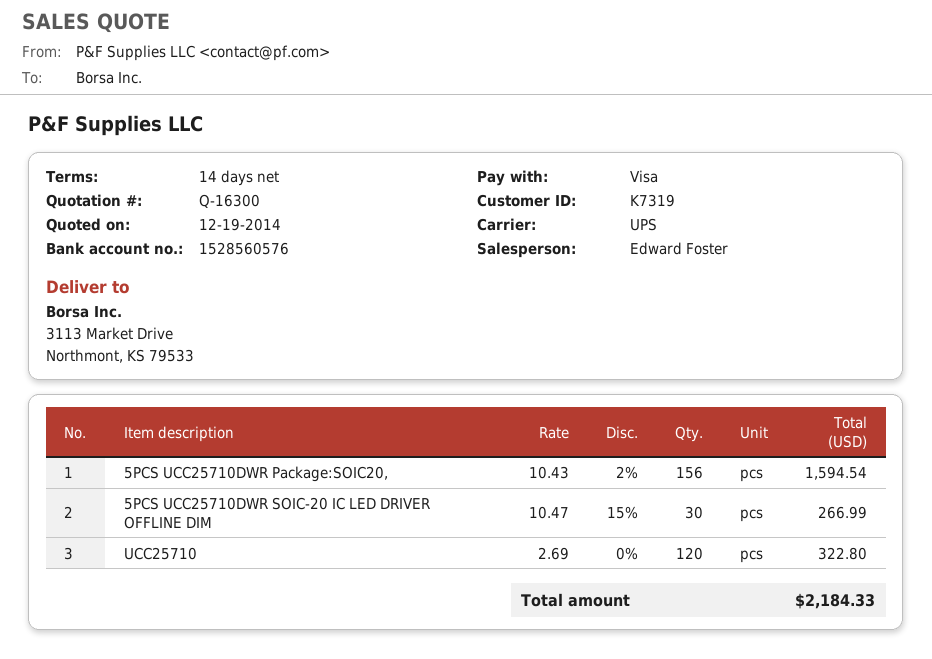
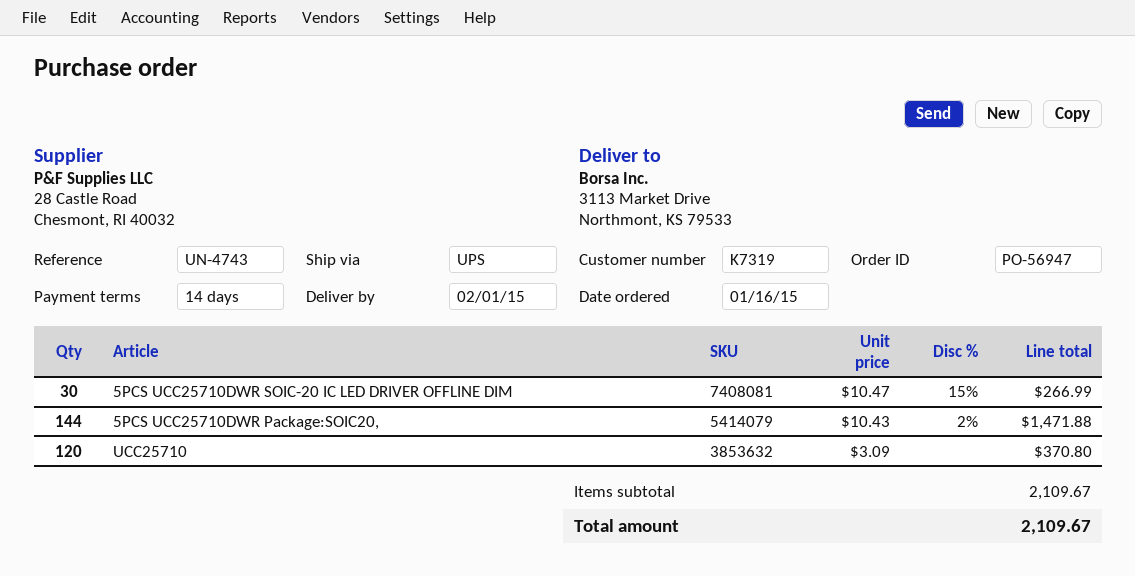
5PCS UCC25710DWR Package:SOIC20,: 156 x 10.43 - 2% = 1594.54 -> 144 x 10.43 - 2% = 1471.88
UCC25710: 120 x 2.69 = 322.80 -> 120 x 3.09 = 370.80
total: 2184.33 -> 2109.67

